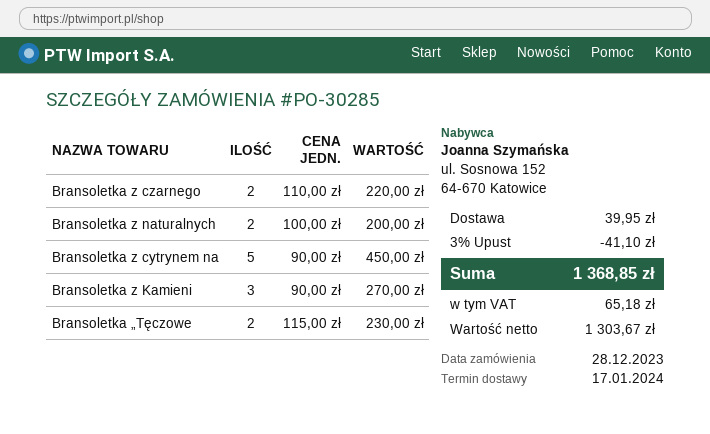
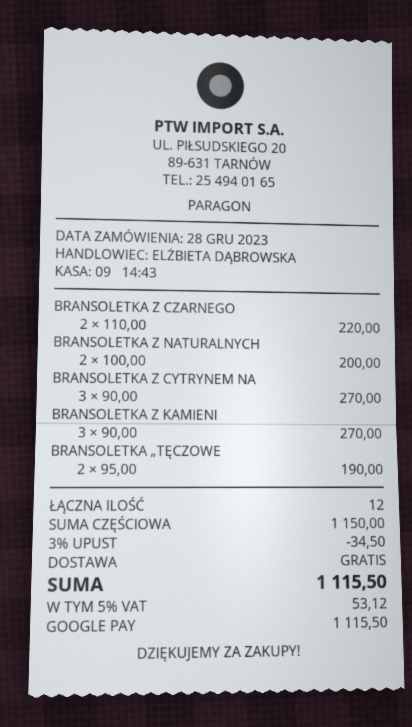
Bransoletka z cytrynem na: 5 x 90.00 = 450.00 -> 3 x 90.00 = 270.00
Bransoletka „Tęczowe: 2 x 115.00 = 230.00 -> 2 x 95.00 = 190.00
discount: 3% = 41.10 -> 3% = 34.50
shipping: 39.95 -> 0.00
tax: 65.18 -> 53.12
total: 1368.85 -> 1115.50

